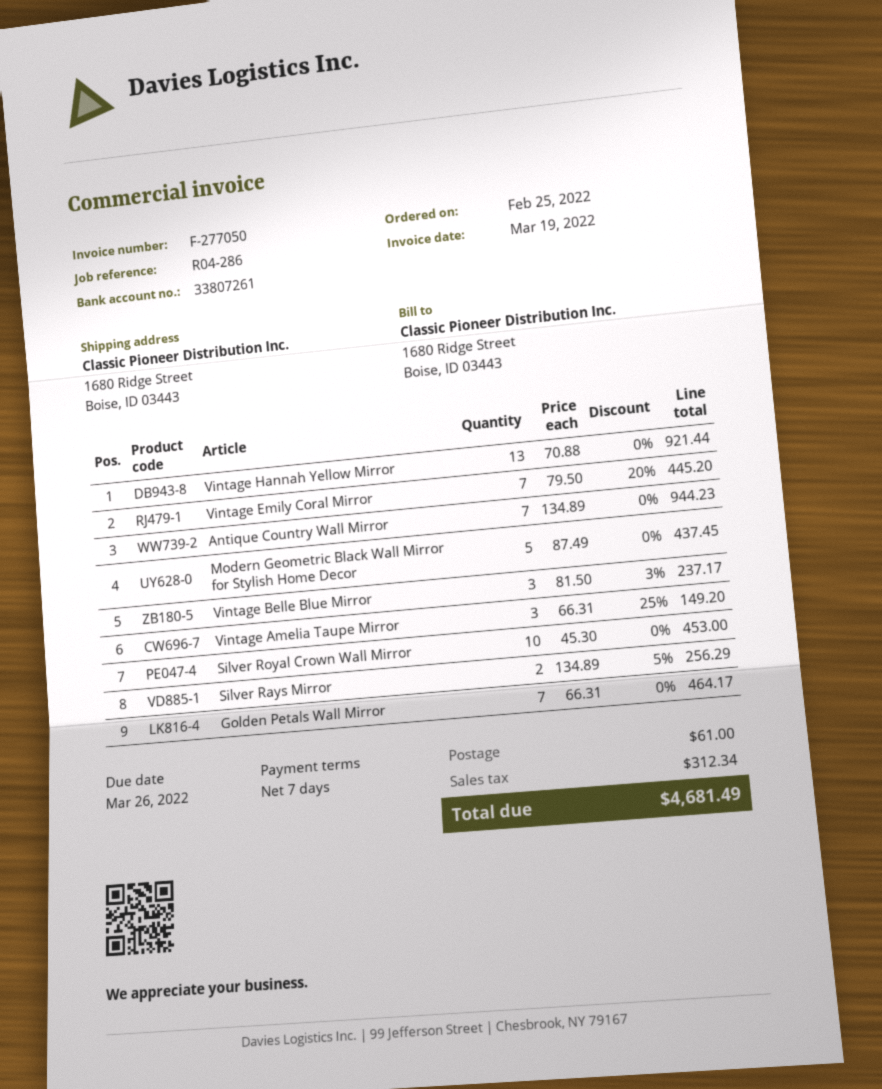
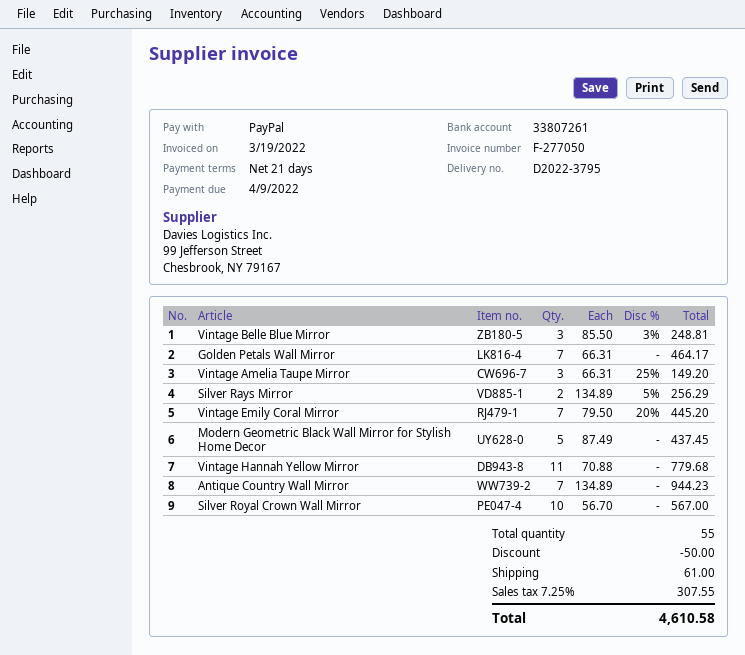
payment terms: 7 days -> 21 days
due date: 2022-03-26 -> 2022-04-09
Vintage Hannah Yellow Mirror: 13 x 70.88 = 921.44 -> 11 x 70.88 = 779.68
Vintage Belle Blue Mirror: 3 x 81.50 - 3% = 237.17 -> 3 x 85.50 - 3% = 248.81
Silver Royal Crown Wall Mirror: 10 x 45.30 = 453.00 -> 10 x 56.70 = 567.00
discount: none -> 50.00
tax: 312.34 -> 307.55
total: 4681.49 -> 4610.58

